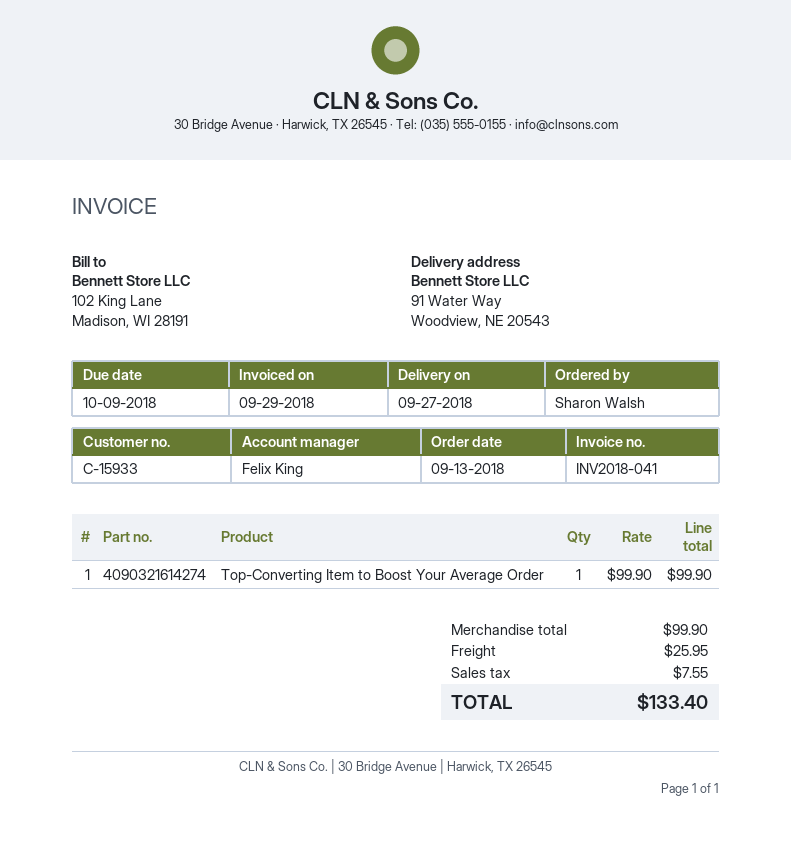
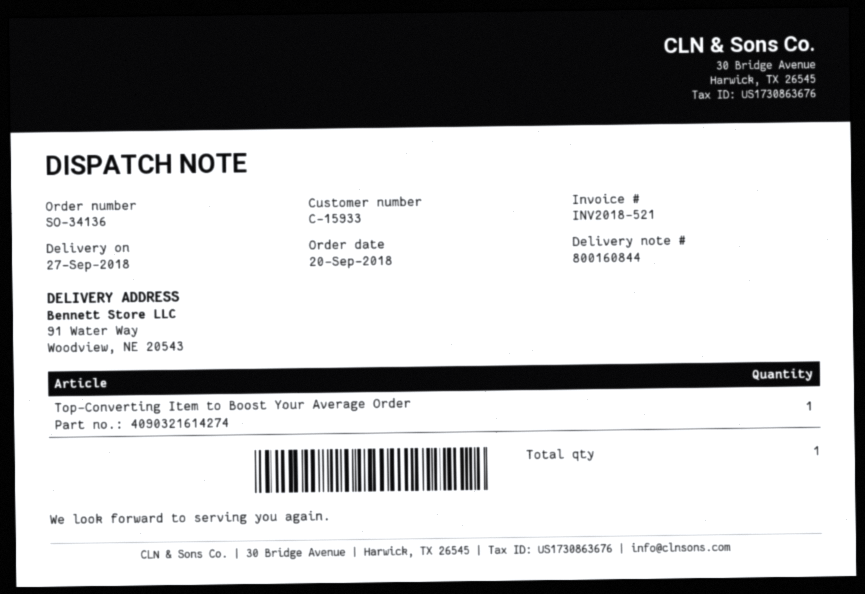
order date: 2018-09-13 -> 2018-09-20
invoice number: INV2018-041 -> INV2018-521

